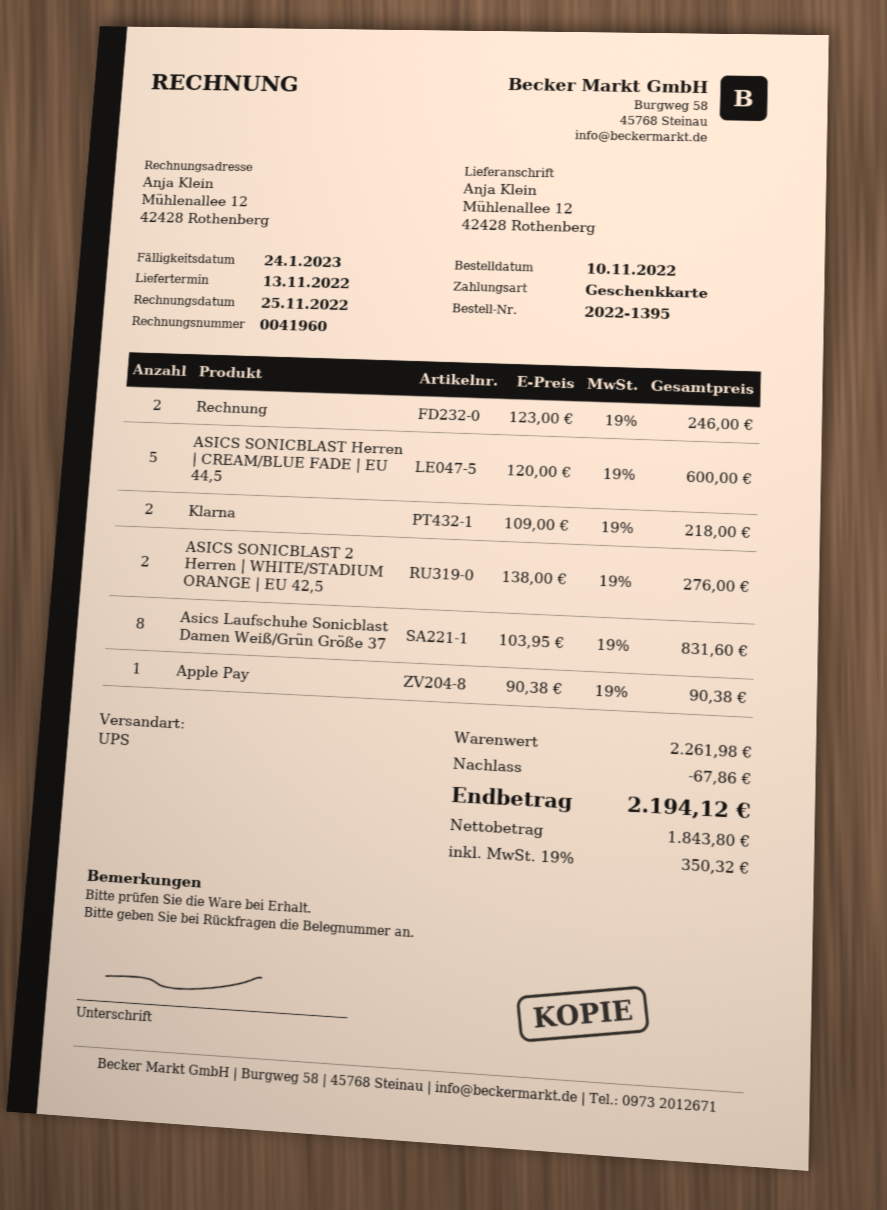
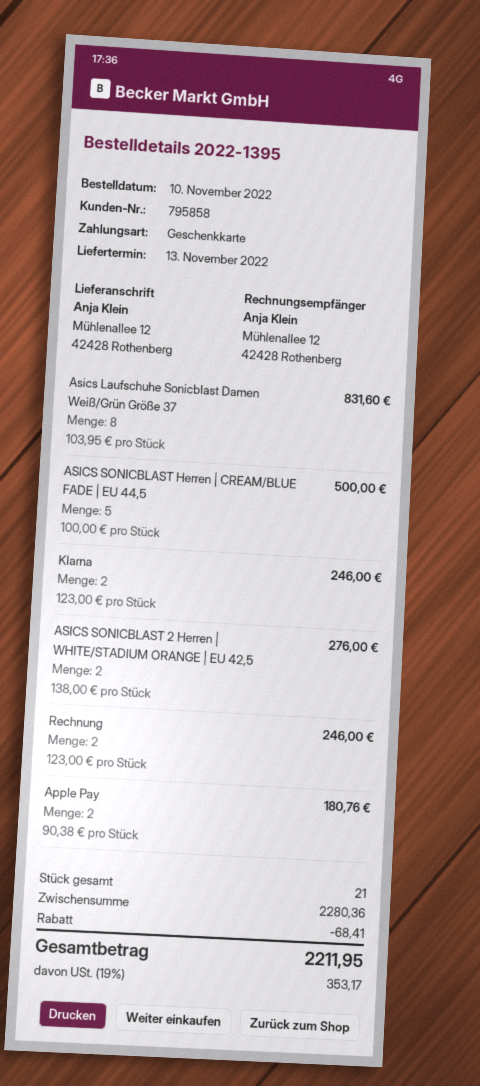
ASICS SONICBLAST Herren | CREAM/BLUE FADE | EU 44,5: 5 x 120.00 = 600.00 -> 5 x 100.00 = 500.00
Klarna: 2 x 109.00 = 218.00 -> 2 x 123.00 = 246.00
Apple Pay: 1 x 90.38 = 90.38 -> 2 x 90.38 = 180.76
subtotal: 2261.98 -> 2280.36
discount: 67.86 -> 68.41
tax: 19% = 350.32 -> 19% = 353.17
total: 2194.12 -> 2211.95

